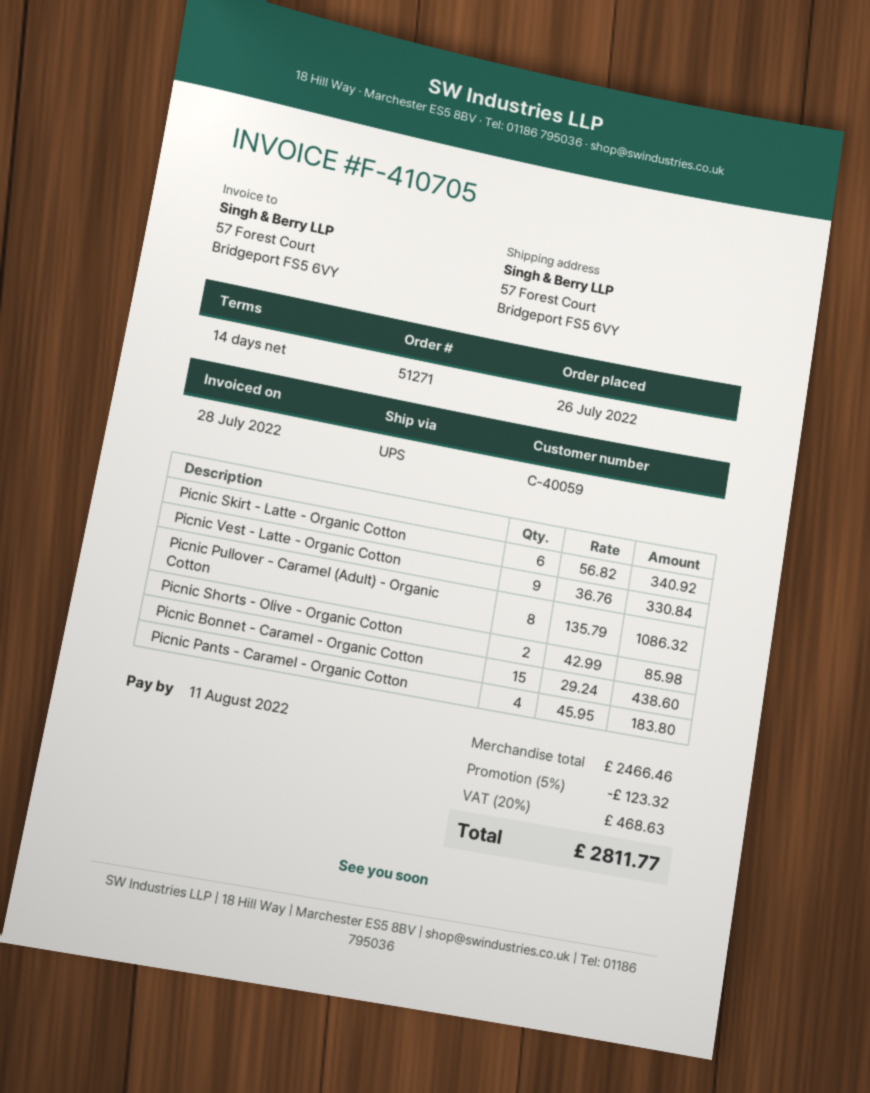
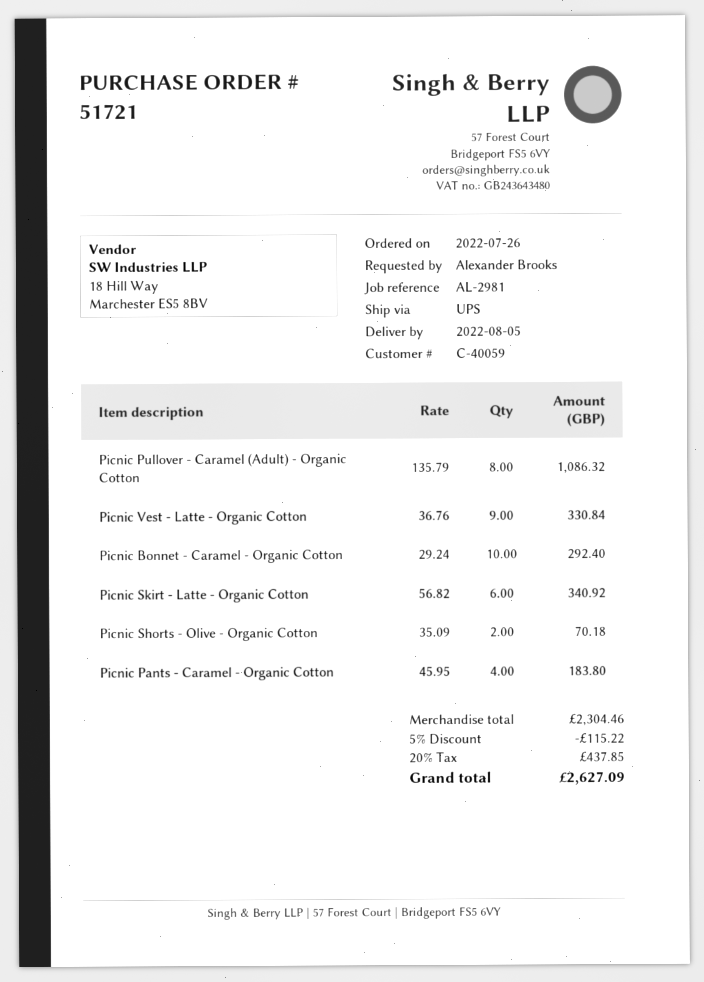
order number: 51271 -> 51721
Picnic Shorts - Olive - Organic Cotton: 2 x 42.99 = 85.98 -> 2 x 35.09 = 70.18
Picnic Bonnet - Caramel - Organic Cotton: 15 x 29.24 = 438.60 -> 10 x 29.24 = 292.40
subtotal: 2466.46 -> 2304.46
discount: 5% = 123.32 -> 5% = 115.22
tax: 20% = 468.63 -> 20% = 437.85
total: 2811.77 -> 2627.09

